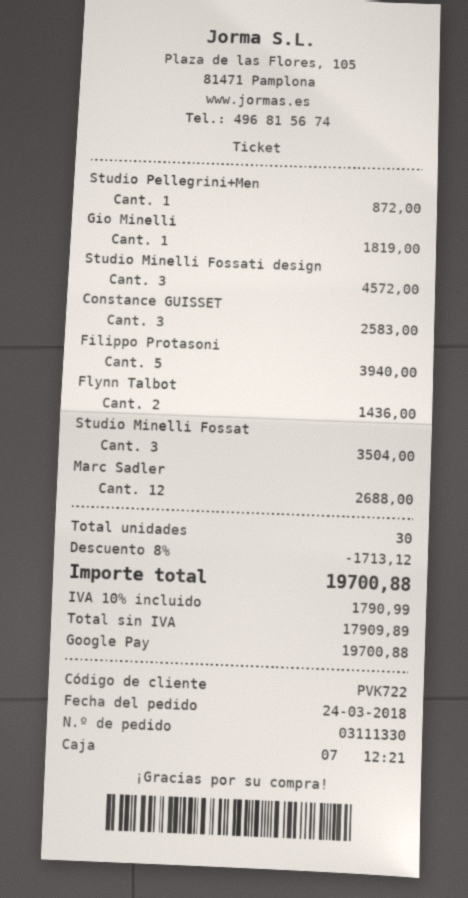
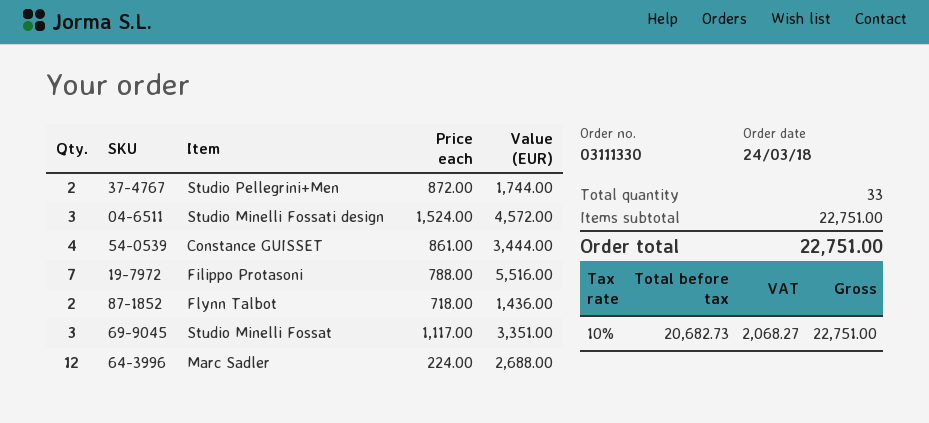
Studio Pellegrini+Men: 1 for 872.00 -> 2 for 1744.00
Gio Minelli: 1 for 1819.00 -> none
Constance GUISSET: 3 for 2583.00 -> 4 for 3444.00
Filippo Protasoni: 5 for 3940.00 -> 7 for 5516.00
Studio Minelli Fossat: 3 for 3504.00 -> 3 for 3351.00
total quantity: 30 -> 33
discount: 8% = 1713.12 -> none
net: 17909.89 -> 20682.73
tax: 10% = 1790.99 -> 10% = 2068.27
total: 19700.88 -> 22751.00

